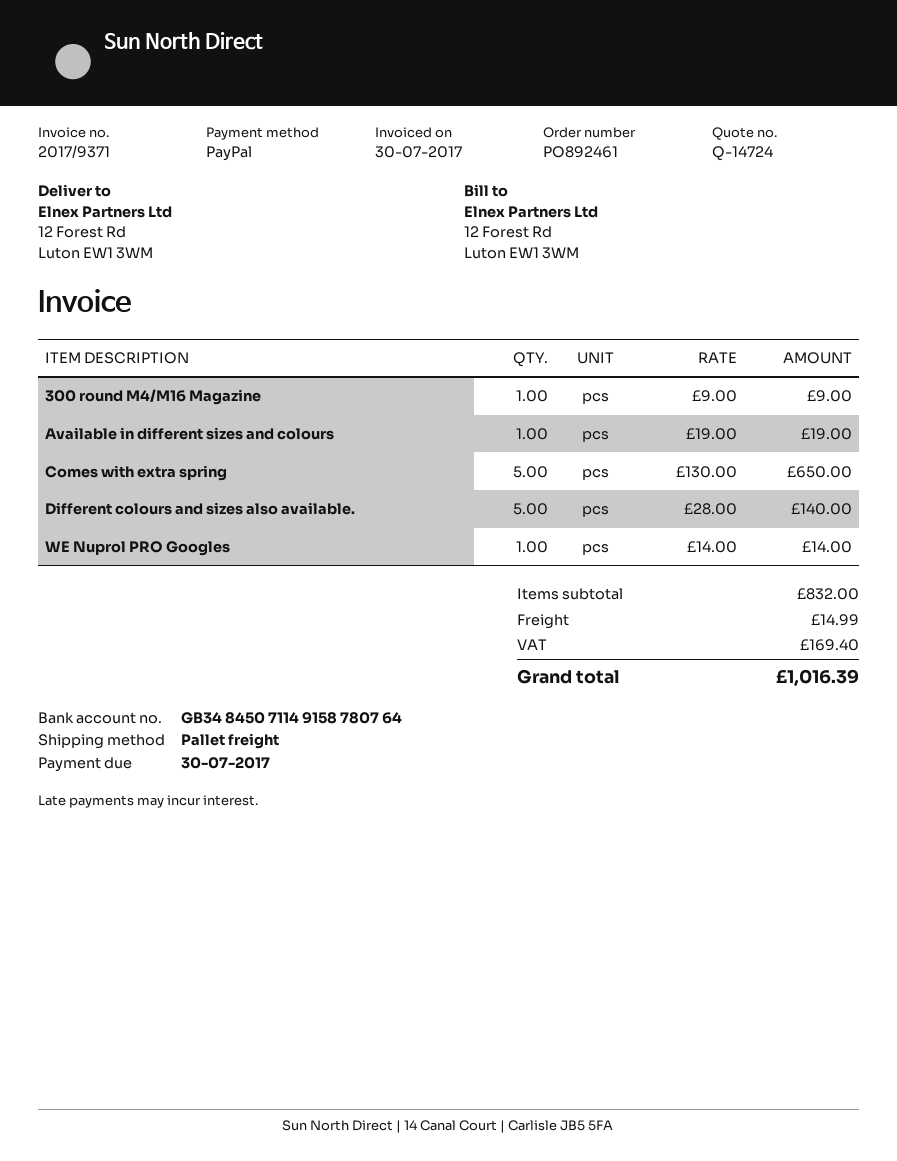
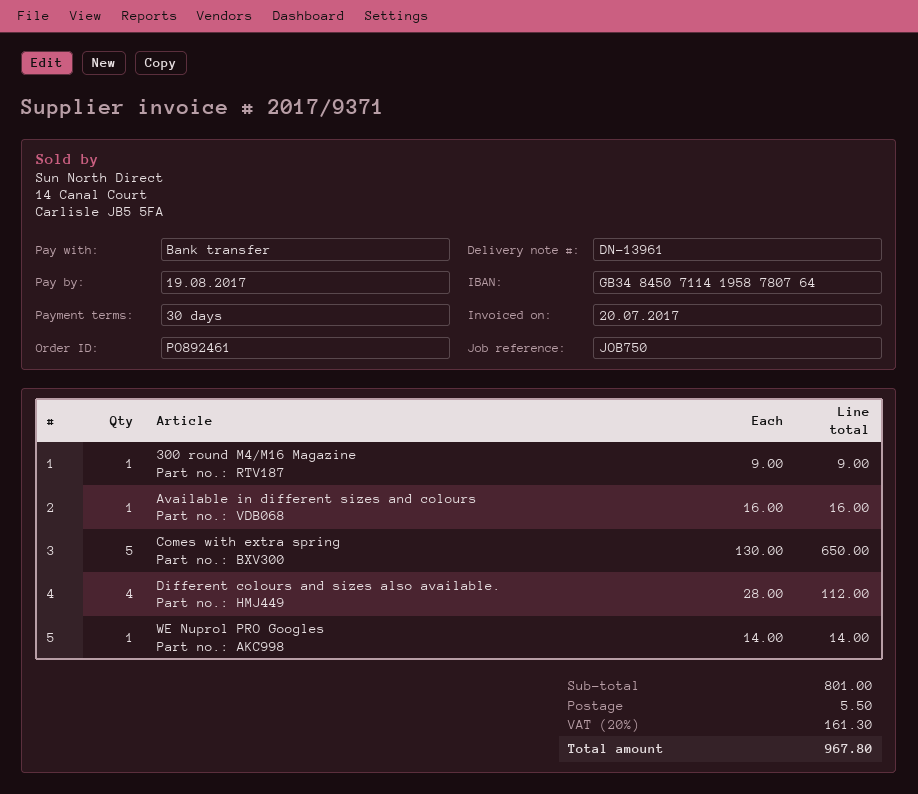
invoice date: 2017-07-30 -> 2017-07-20
due date: 2017-07-30 -> 2017-08-19
payment method: PayPal -> bank transfer
bank account: GB34845071149158780764 -> GB34845071141958780764
Available in different sizes and colours: 1 x 19.00 = 19.00 -> 1 x 16.00 = 16.00
Different colours and sizes also available.: 5 x 28.00 = 140.00 -> 4 x 28.00 = 112.00
subtotal: 832.00 -> 801.00
shipping: 14.99 -> 5.50
tax: 169.40 -> 161.30
total: 1016.39 -> 967.80

